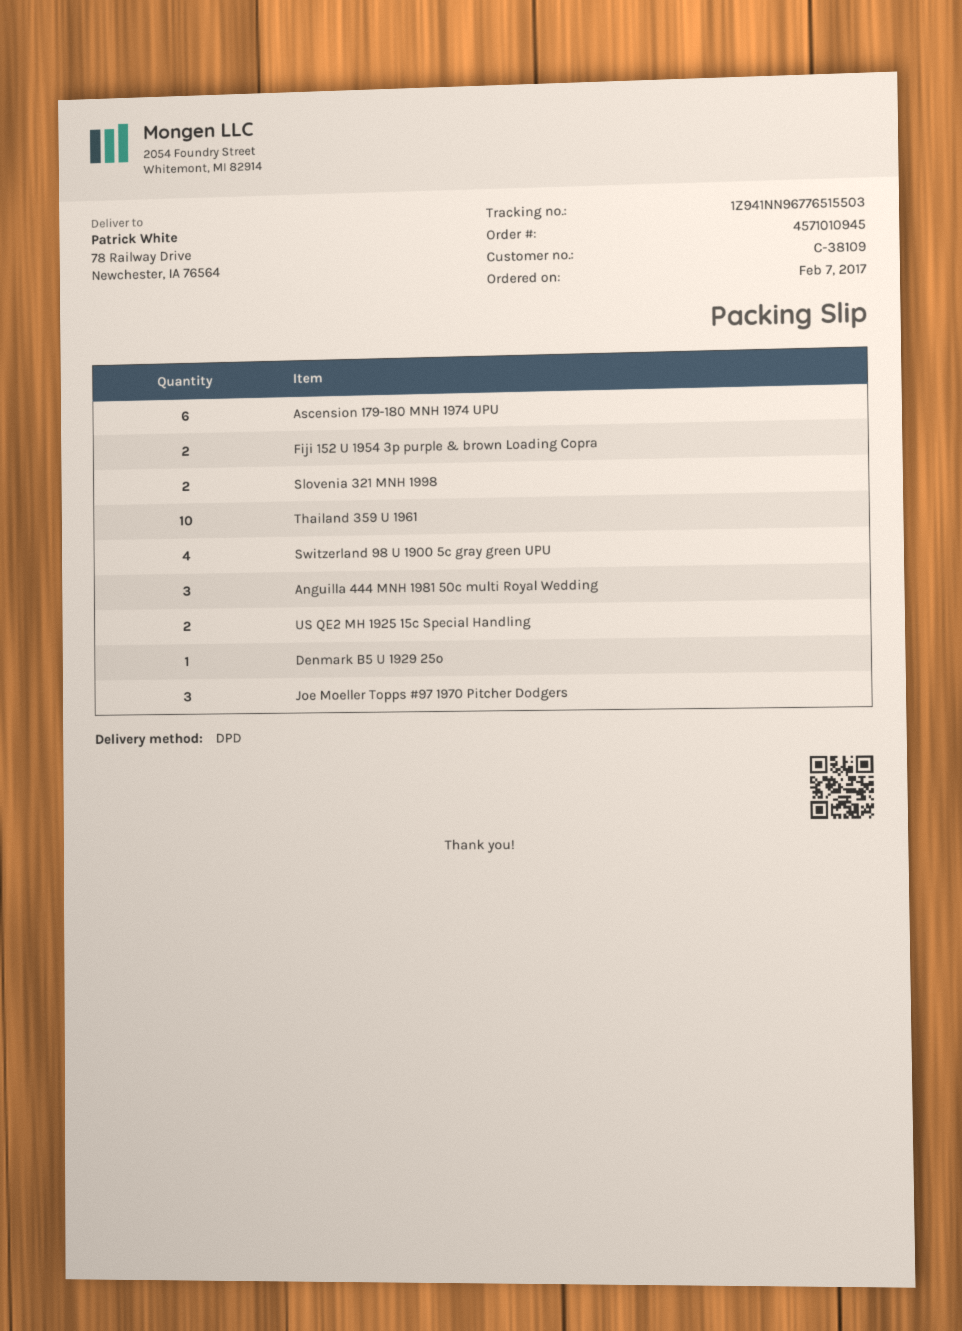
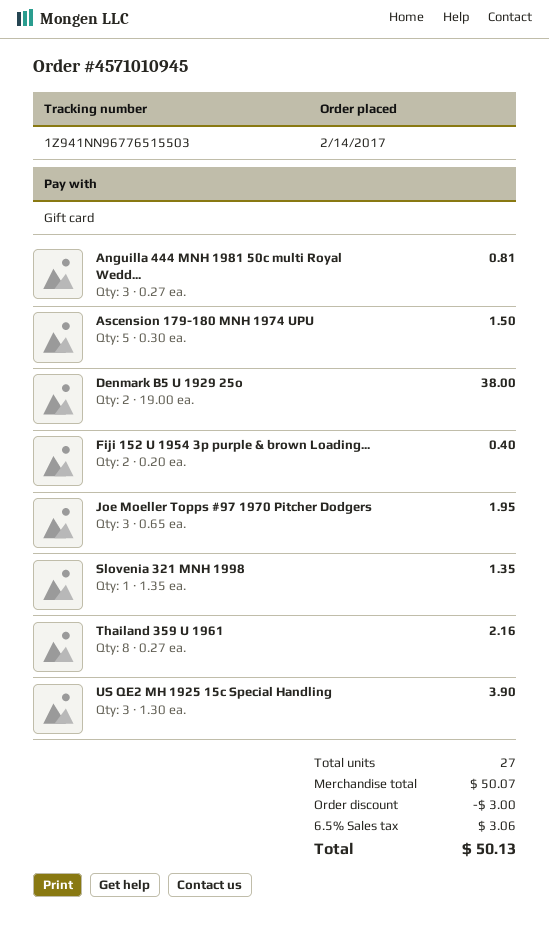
order date: 2017-02-07 -> 2017-02-14
Ascension 179-180 MNH 1974 UPU: 6 -> 5
Slovenia 321 MNH 1998: 2 -> 1
Thailand 359 U 1961: 10 -> 8
Switzerland 98 U 1900 5c gray green UPU: 4 -> none
US QE2 MH 1925 15c Special Handling: 2 -> 3
Denmark B5 U 1929 25o: 1 -> 2

